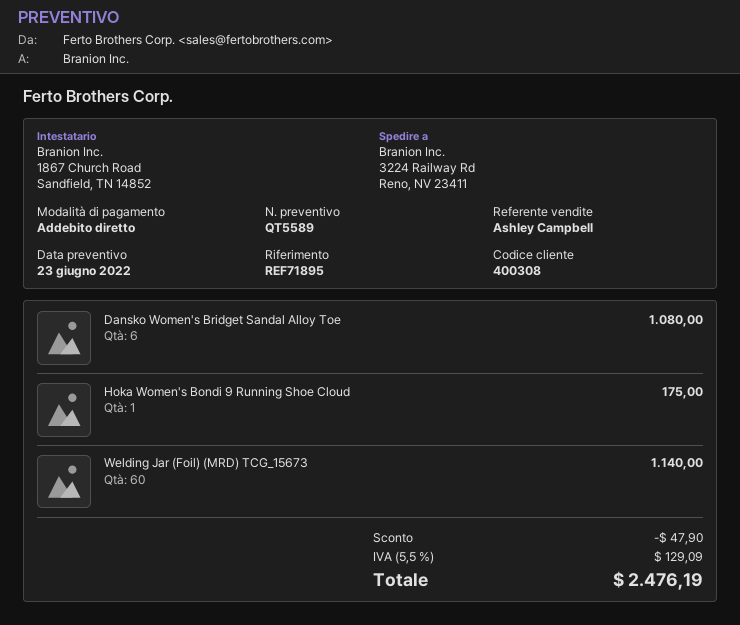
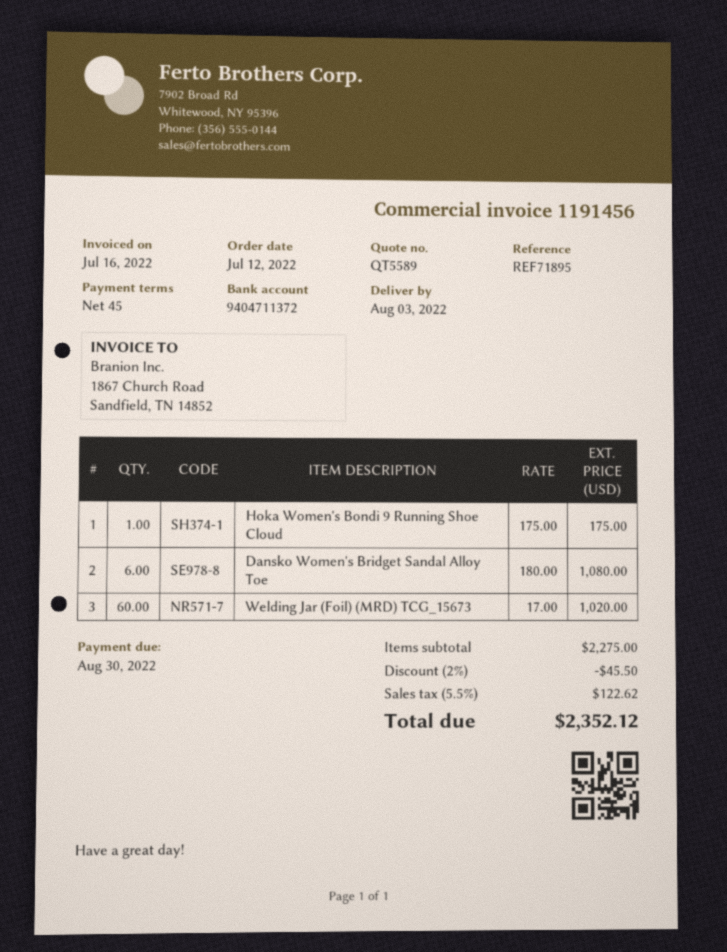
Welding Jar (Foil) (MRD) TCG_15673: 60 for 1140.00 -> 60 for 1020.00
discount: 47.90 -> 45.50
tax: 5.5% = 129.09 -> 5.5% = 122.62
total: 2476.19 -> 2352.12

